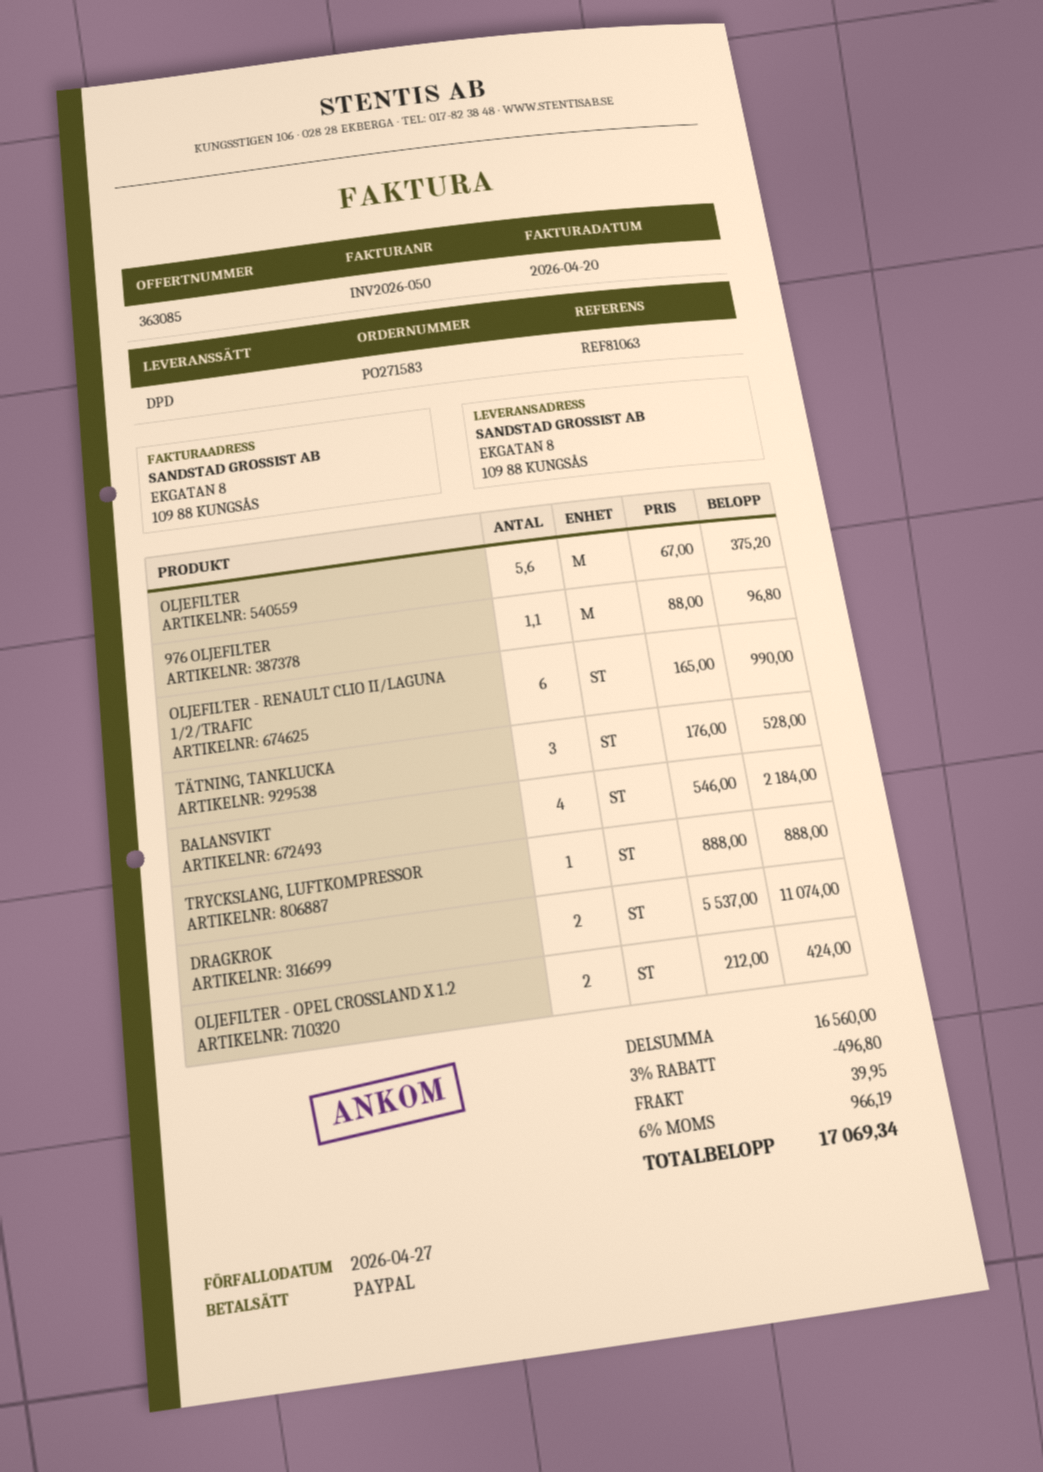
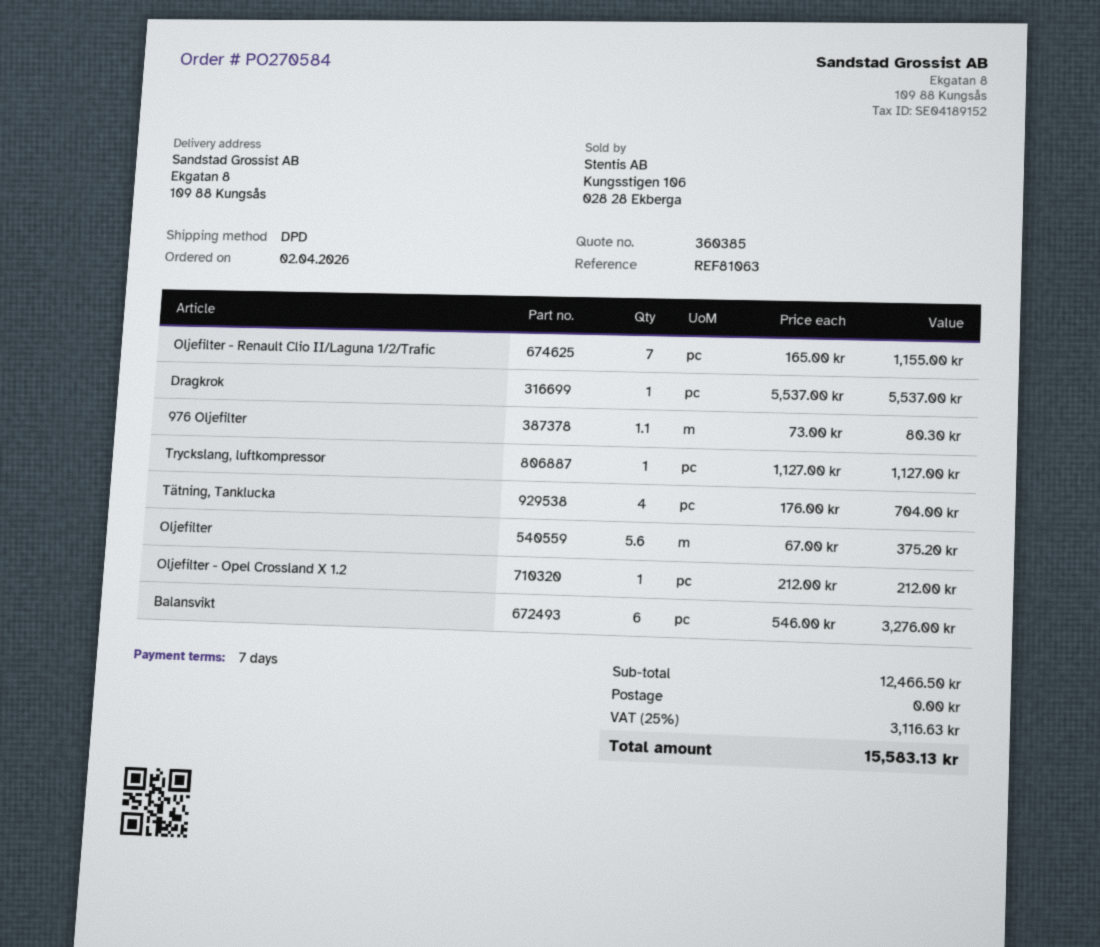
quote number: 363085 -> 360385
order number: PO271583 -> PO270584
976 OLJEFILTER: 1.1 x 88.00 = 96.80 -> 1.1 x 73.00 = 80.30
OLJEFILTER - RENAULT CLIO II/LAGUNA 1/2/TRAFIC: 6 x 165.00 = 990.00 -> 7 x 165.00 = 1155.00
TÄTNING, TANKLUCKA: 3 x 176.00 = 528.00 -> 4 x 176.00 = 704.00
BALANSVIKT: 4 x 546.00 = 2184.00 -> 6 x 546.00 = 3276.00
TRYCKSLANG, LUFTKOMPRESSOR: 1 x 888.00 = 888.00 -> 1 x 1127.00 = 1127.00
DRAGKROK: 2 x 5537.00 = 11074.00 -> 1 x 5537.00 = 5537.00
OLJEFILTER - OPEL CROSSLAND X 1.2: 2 x 212.00 = 424.00 -> 1 x 212.00 = 212.00
subtotal: 16560.00 -> 12466.50
discount: 3% = 496.80 -> none
shipping: 39.95 -> 0.00
tax: 6% = 966.19 -> 25% = 3116.63
total: 17069.34 -> 15583.13

